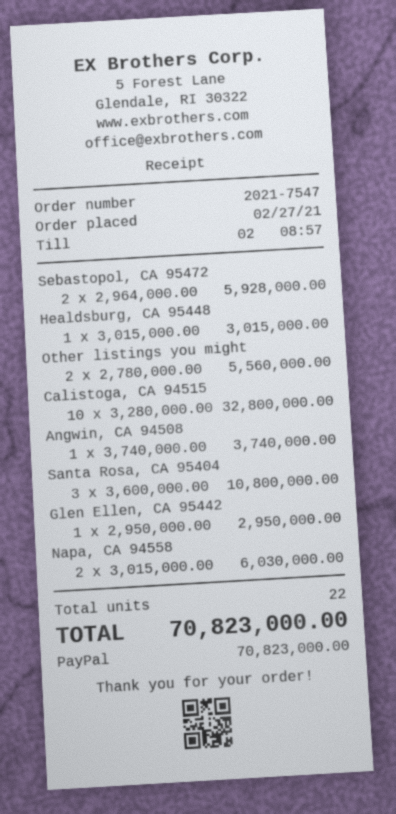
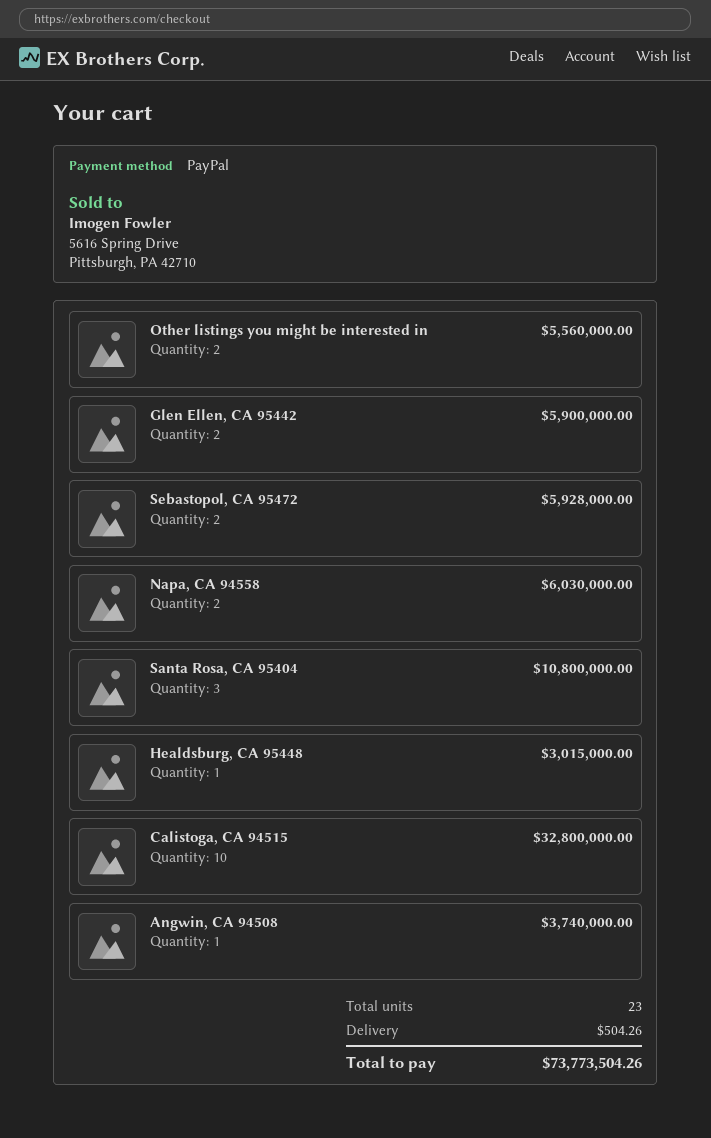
Glen Ellen, CA 95442: 1 for 2950000.00 -> 2 for 5900000.00
total quantity: 22 -> 23
shipping: none -> 504.26
total: 70823000.00 -> 73773504.26

